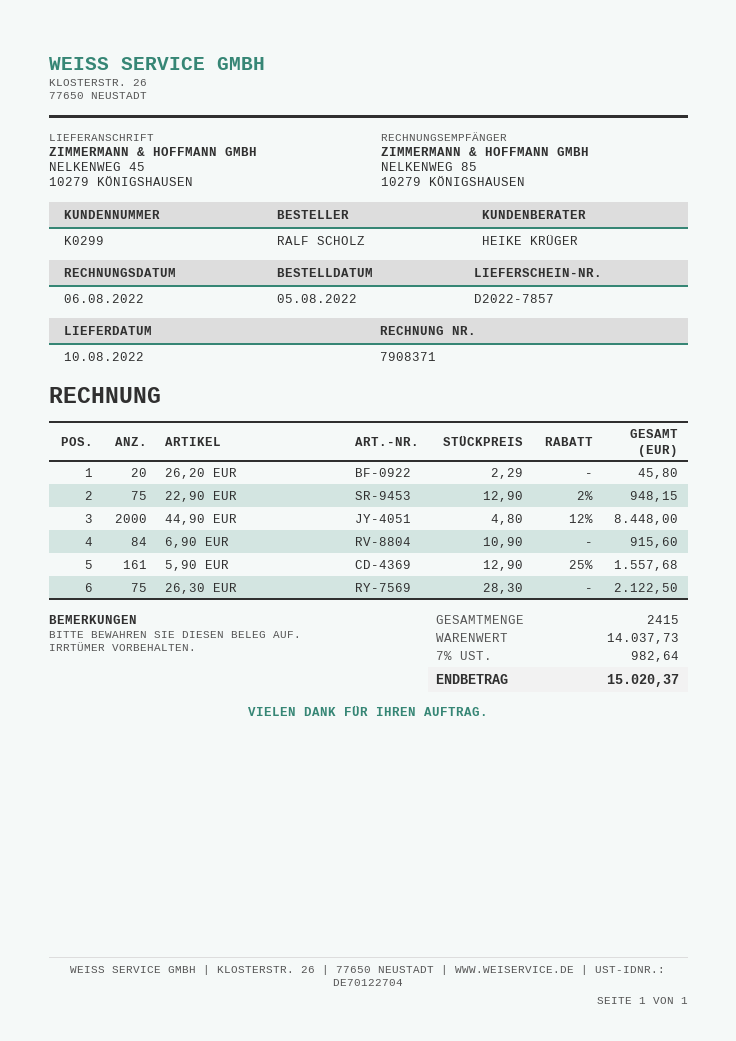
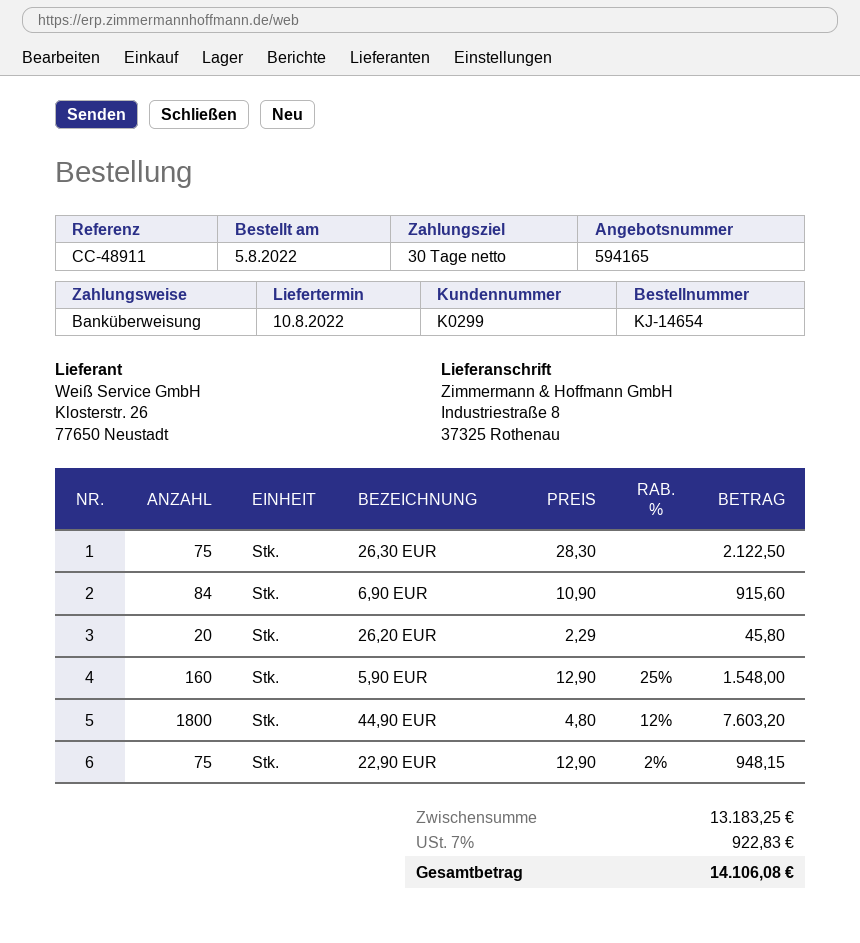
ship to: NELKENWEG 45, 10279 KÖNIGSHAUSEN -> Industriestraße 8, 37325 Rothenau
44,90 EUR: 2000 x 4.80 - 12% = 8448.00 -> 1800 x 4.80 - 12% = 7603.20
5,90 EUR: 161 x 12.90 - 25% = 1557.68 -> 160 x 12.90 - 25% = 1548.00
subtotal: 14037.73 -> 13183.25
tax: 7% = 982.64 -> 7% = 922.83
total: 15020.37 -> 14106.08

